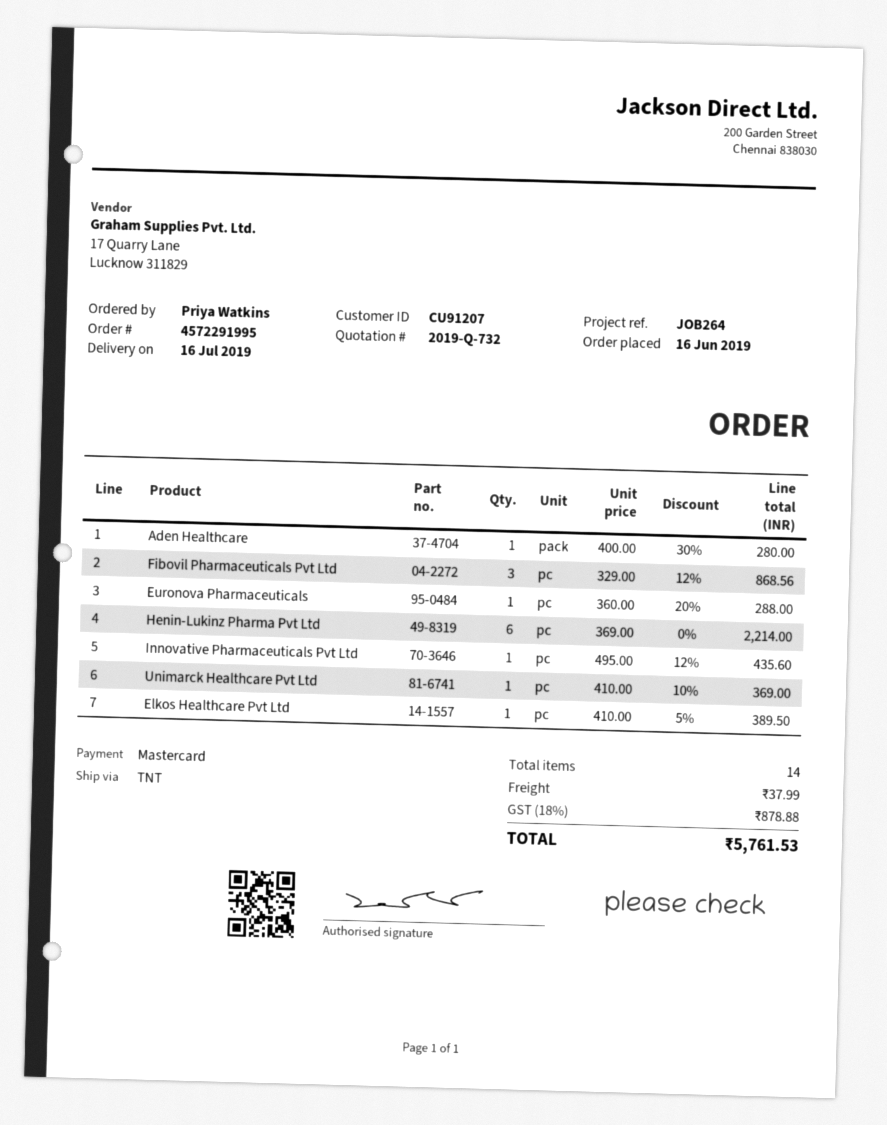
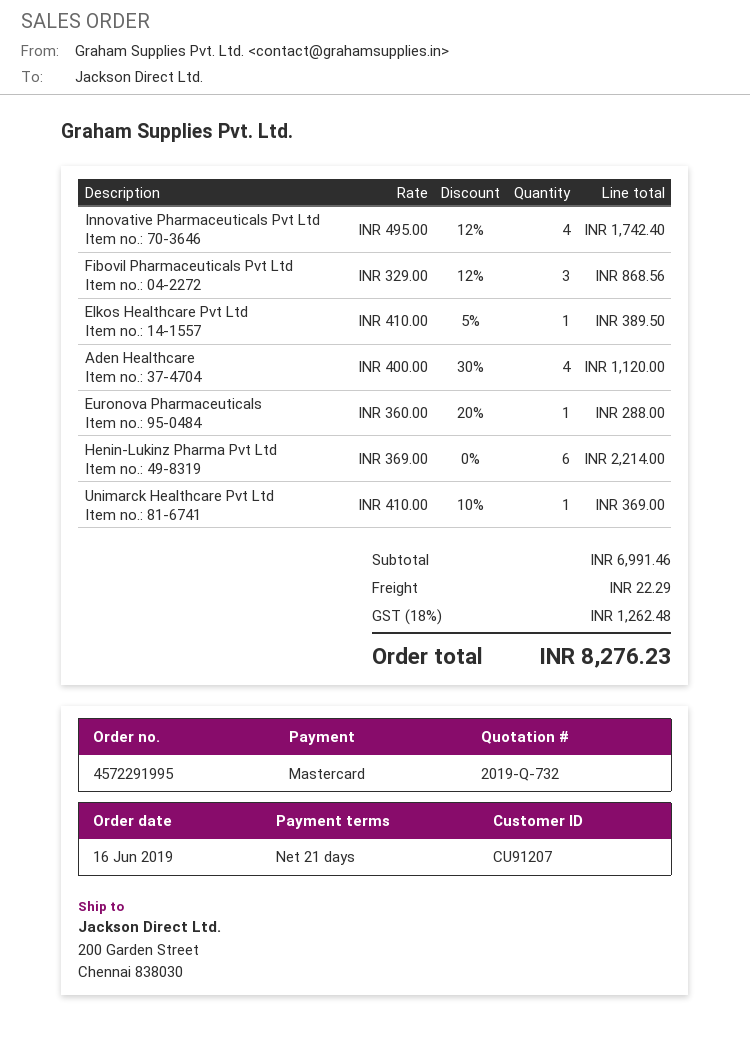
Aden Healthcare: 1 x 400.00 - 30% = 280.00 -> 4 x 400.00 - 30% = 1120.00
Innovative Pharmaceuticals Pvt Ltd: 1 x 495.00 - 12% = 435.60 -> 4 x 495.00 - 12% = 1742.40
shipping: 37.99 -> 22.29
tax: 18% = 878.88 -> 18% = 1262.48
total: 5761.53 -> 8276.23

